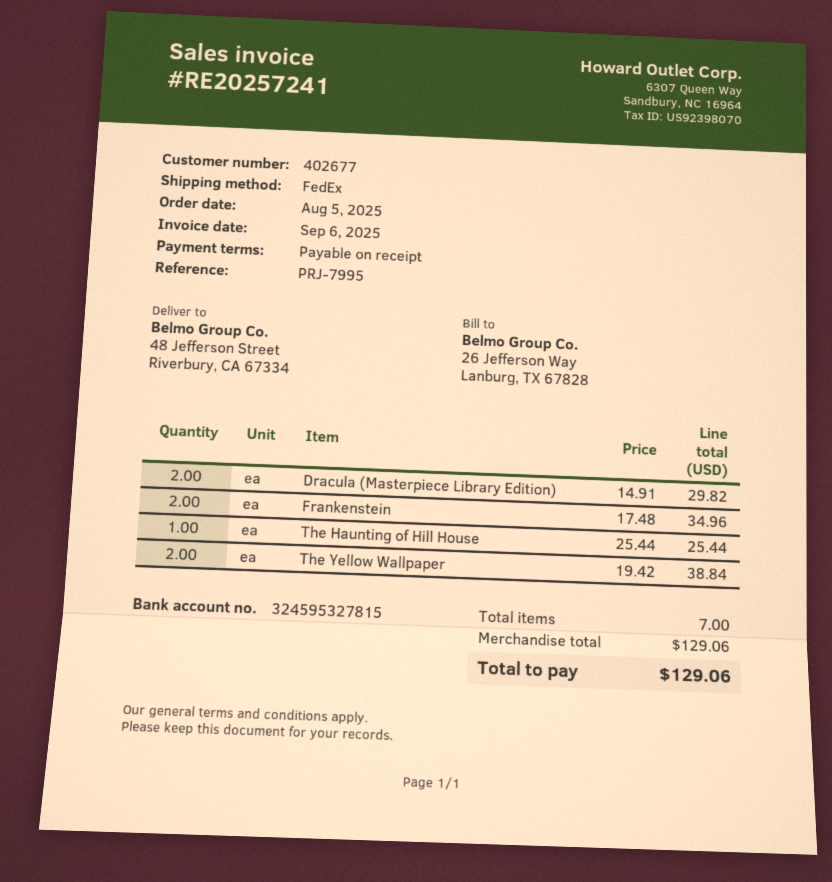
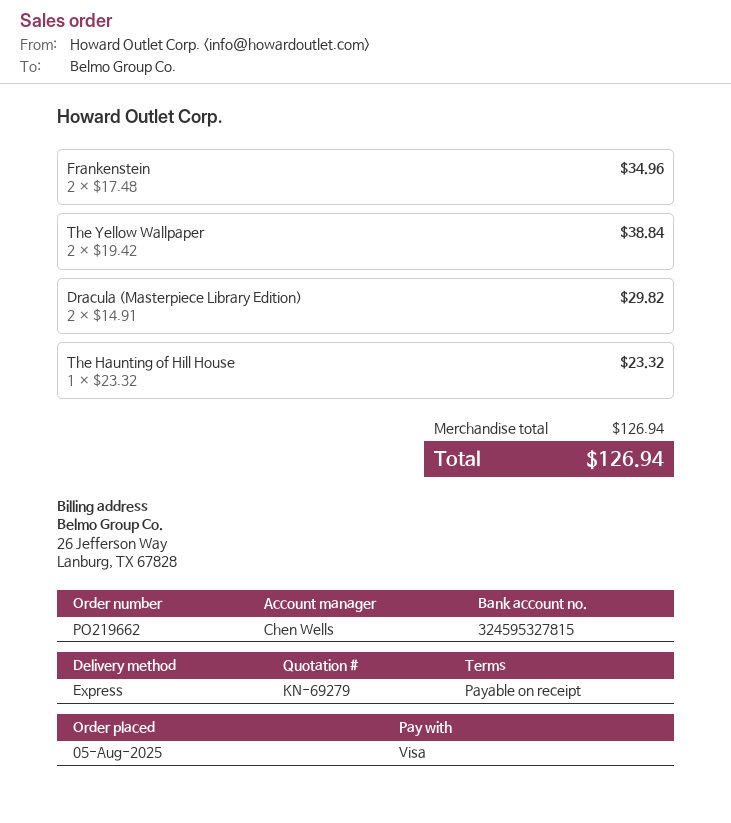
shipping method: FedEx -> express
The Haunting of Hill House: 1 x 25.44 = 25.44 -> 1 x 23.32 = 23.32
subtotal: 129.06 -> 126.94
total: 129.06 -> 126.94

